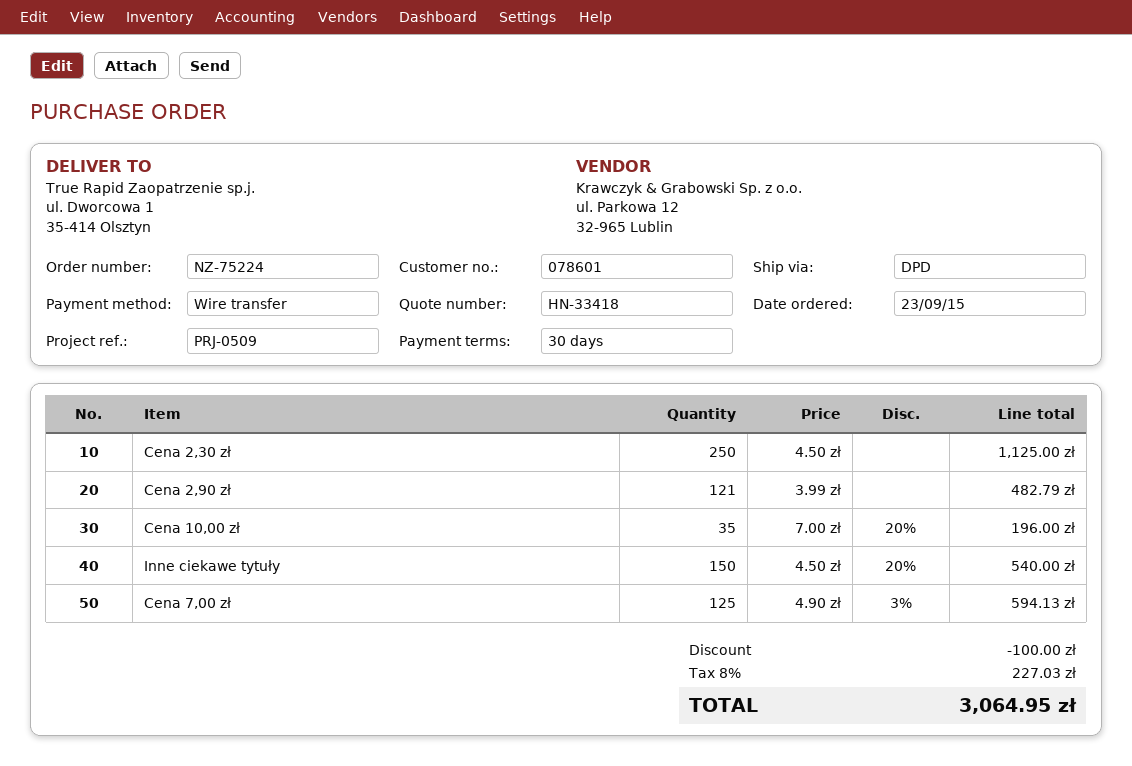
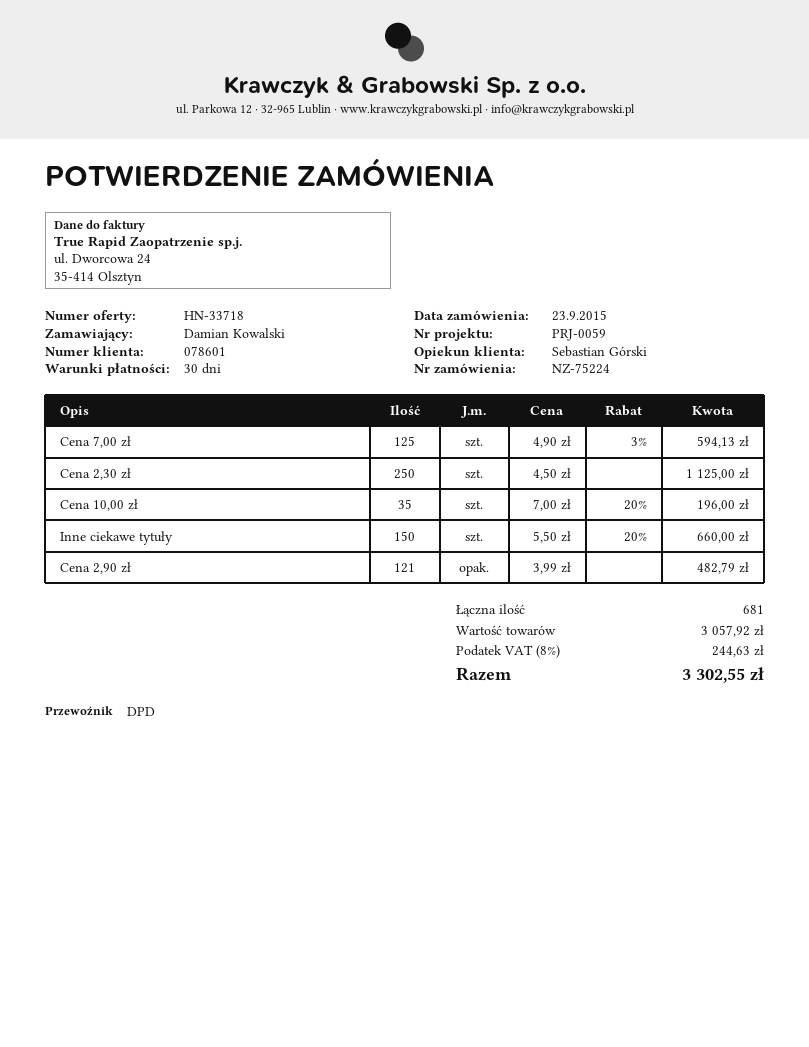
quote number: HN-33418 -> HN-33718
reference: PRJ-0509 -> PRJ-0059
Inne ciekawe tytuły: 150 x 4.50 - 20% = 540.00 -> 150 x 5.50 - 20% = 660.00
discount: 100.00 -> none
tax: 8% = 227.03 -> 8% = 244.63
total: 3064.95 -> 3302.55

